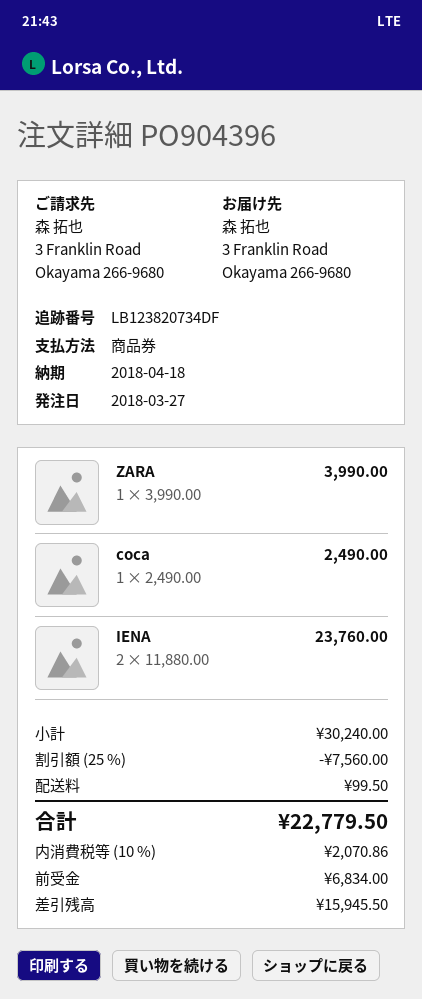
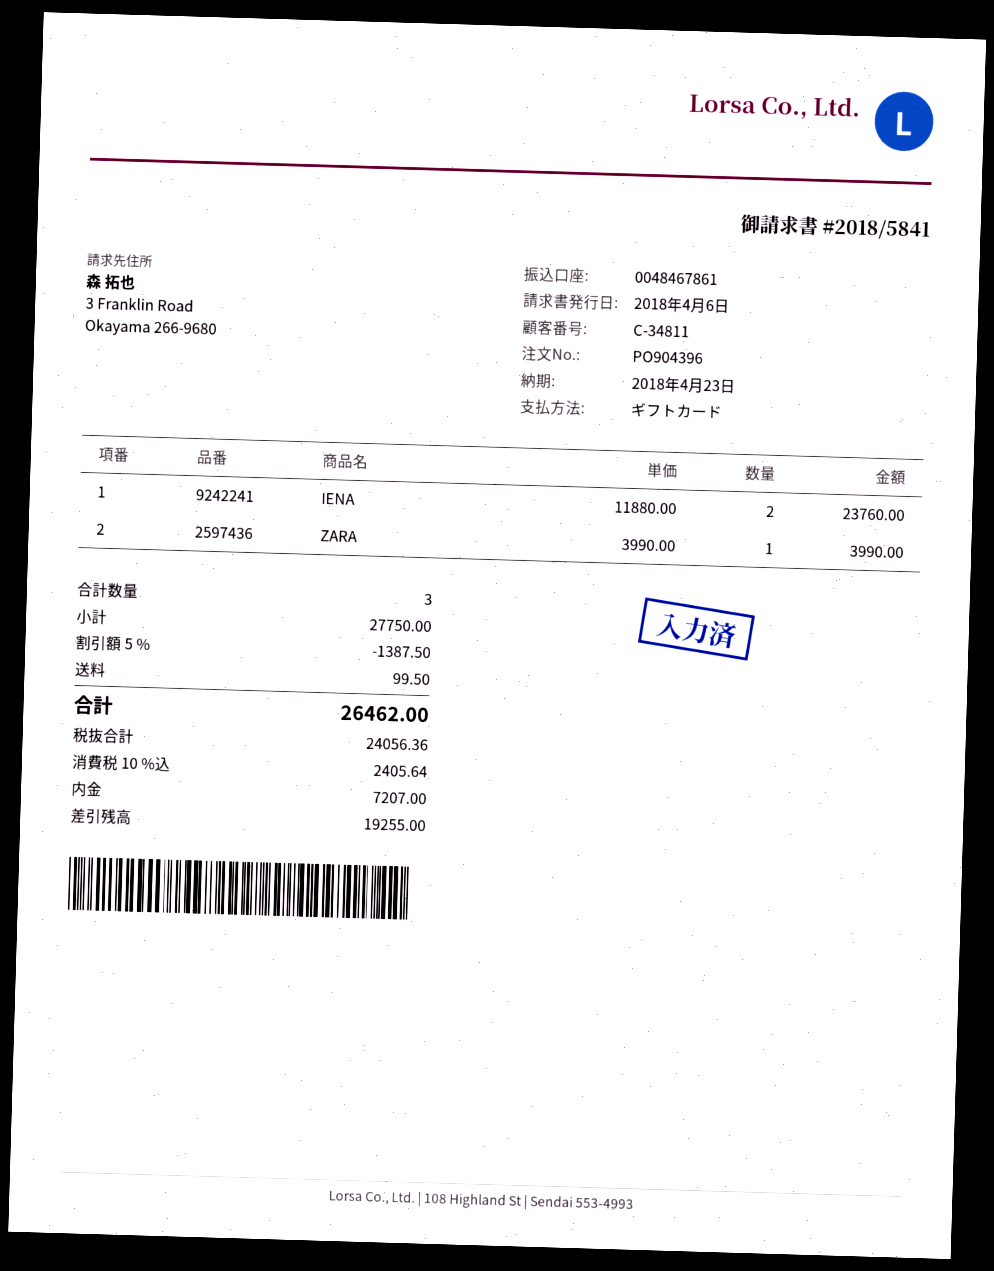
delivery date: 2018-04-18 -> 2018-04-23
coca: 1 x 2490.00 = 2490.00 -> none
subtotal: 30240.00 -> 27750.00
discount: 25% = 7560.00 -> 5% = 1387.50
tax: 10% = 2070.86 -> 10% = 2405.64
total: 22779.50 -> 26462.00
deposit: 6834.00 -> 7207.00
balance: 15945.50 -> 19255.00

